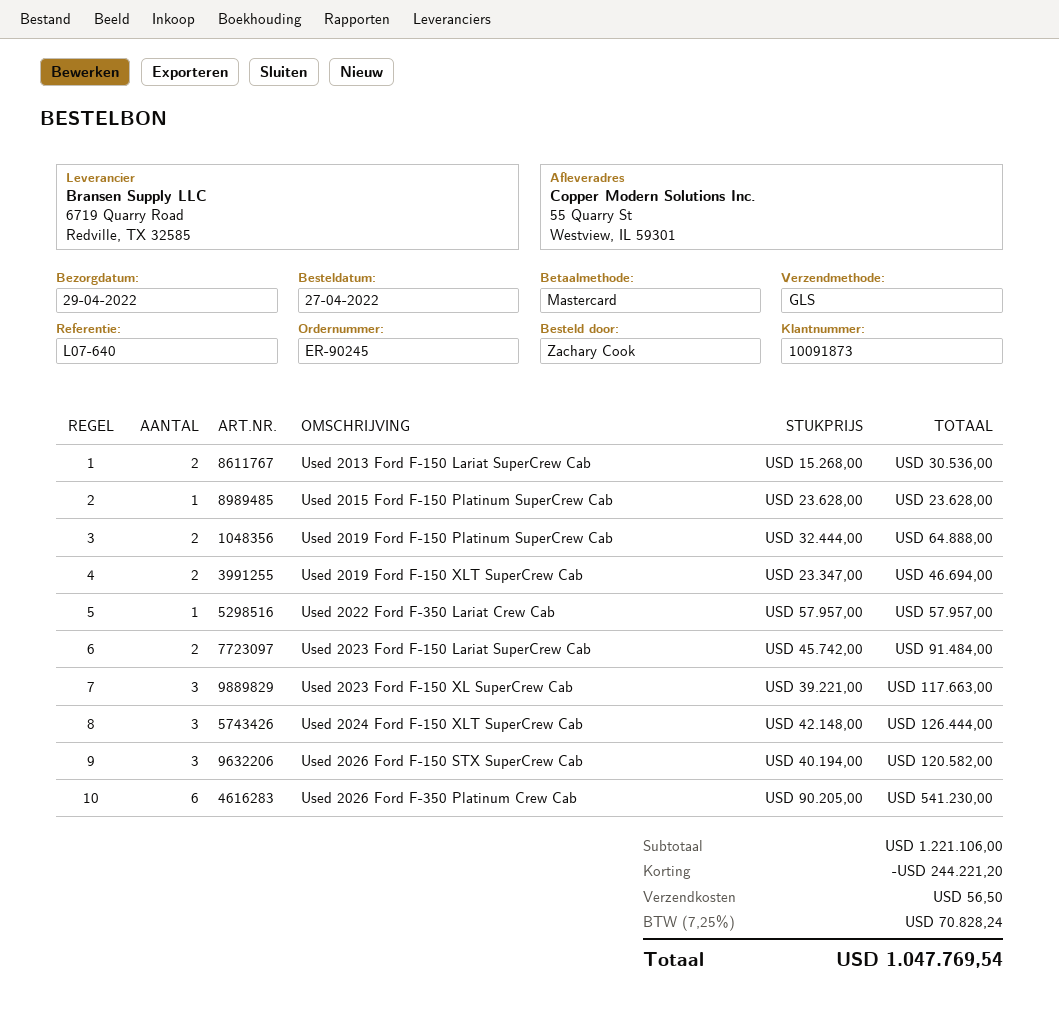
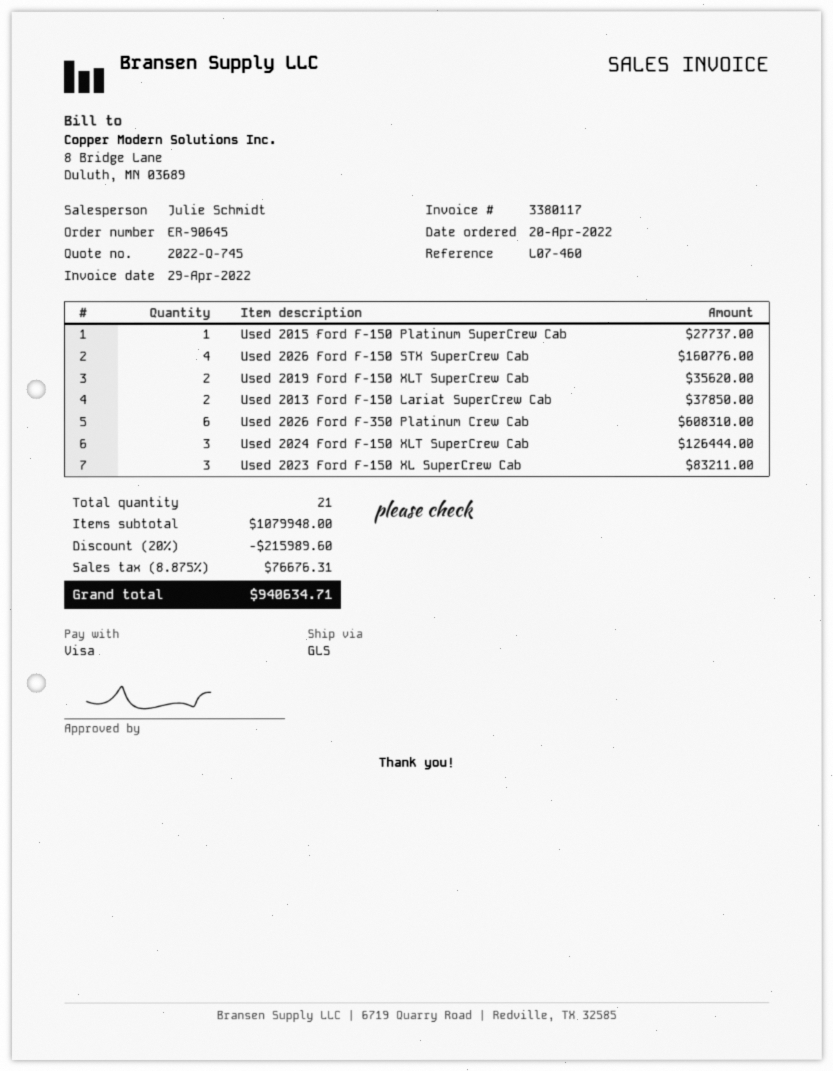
order number: ER-90245 -> ER-90645
order date: 2022-04-27 -> 2022-04-20
reference: L07-640 -> L07-460
payment method: Mastercard -> Visa
Used 2013 Ford F-150 Lariat SuperCrew Cab: 2 for 30536.00 -> 2 for 37850.00
Used 2015 Ford F-150 Platinum SuperCrew Cab: 1 for 23628.00 -> 1 for 27737.00
Used 2019 Ford F-150 Platinum SuperCrew Cab: 2 for 64888.00 -> none
Used 2019 Ford F-150 XLT SuperCrew Cab: 2 for 46694.00 -> 2 for 35620.00
Used 2022 Ford F-350 Lariat Crew Cab: 1 for 57957.00 -> none
Used 2023 Ford F-150 Lariat SuperCrew Cab: 2 for 91484.00 -> none
Used 2023 Ford F-150 XL SuperCrew Cab: 3 for 117663.00 -> 3 for 83211.00
Used 2026 Ford F-150 STX SuperCrew Cab: 3 for 120582.00 -> 4 for 160776.00
Used 2026 Ford F-350 Platinum Crew Cab: 6 for 541230.00 -> 6 for 608310.00
subtotal: 1221106.00 -> 1079948.00
discount: 244221.20 -> 215989.60
shipping: 56.50 -> none
tax: 7.25% = 70828.24 -> 8.875% = 76676.31
total: 1047769.54 -> 940634.71

